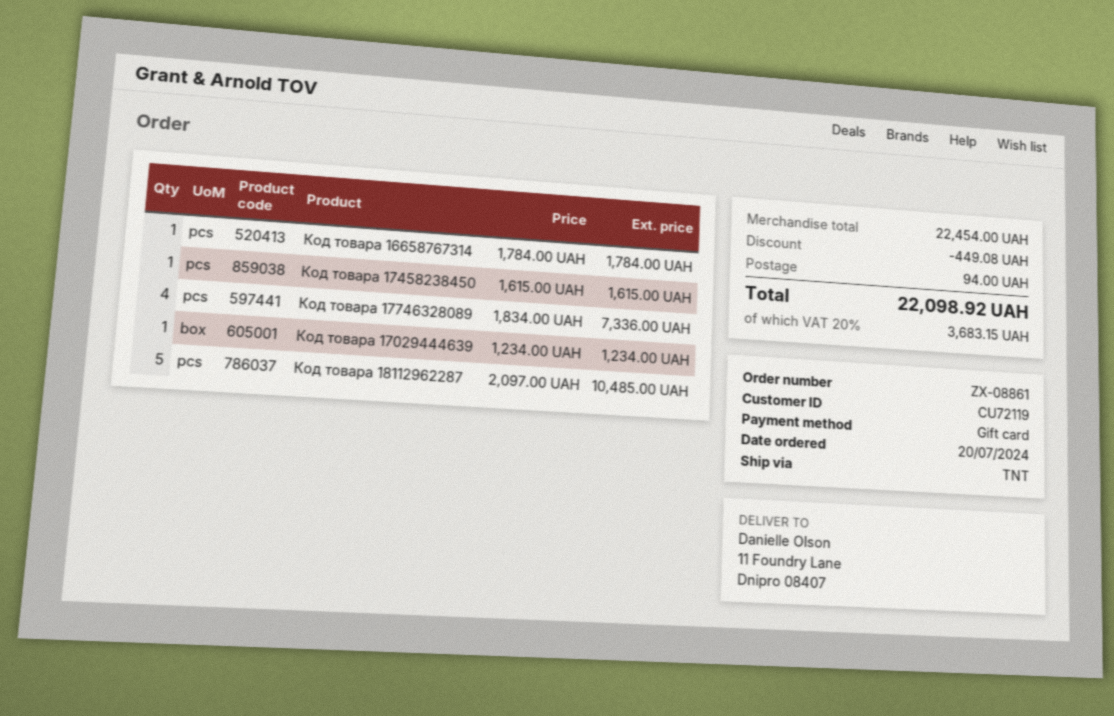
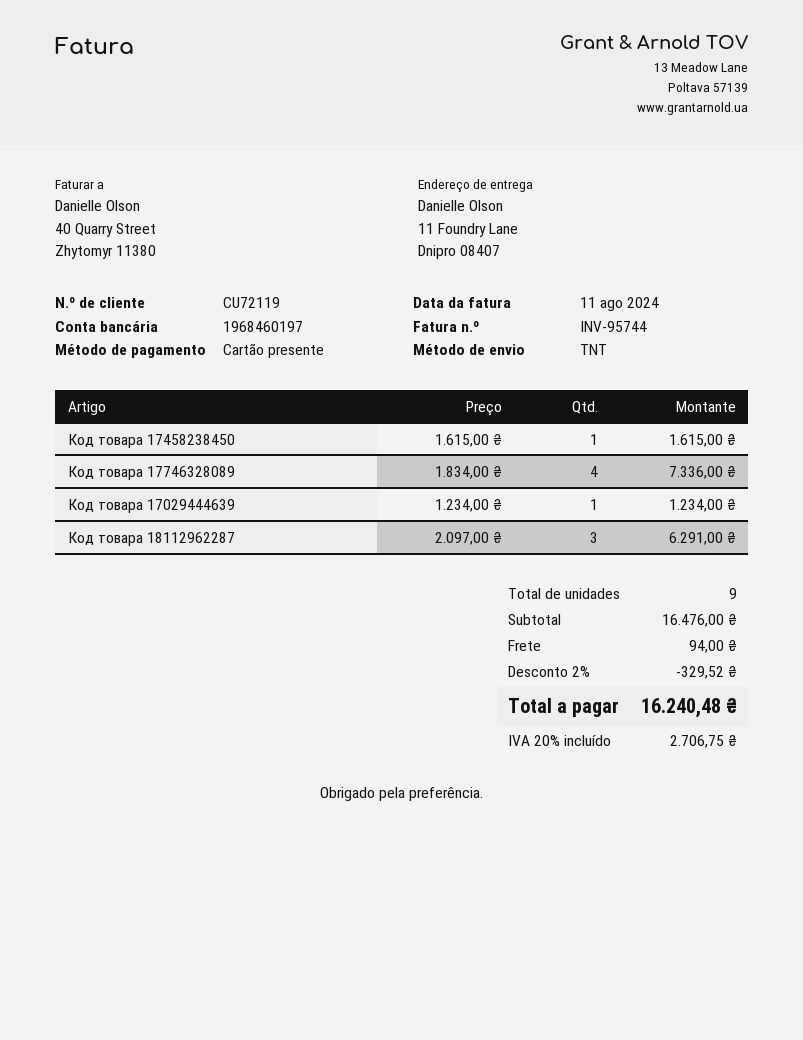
Код товара 16658767314: 1 x 1784.00 = 1784.00 -> none
Код товара 18112962287: 5 x 2097.00 = 10485.00 -> 3 x 2097.00 = 6291.00
subtotal: 22454.00 -> 16476.00
discount: 449.08 -> 329.52
tax: 20% = 3683.15 -> 20% = 2706.75
total: 22098.92 -> 16240.48

